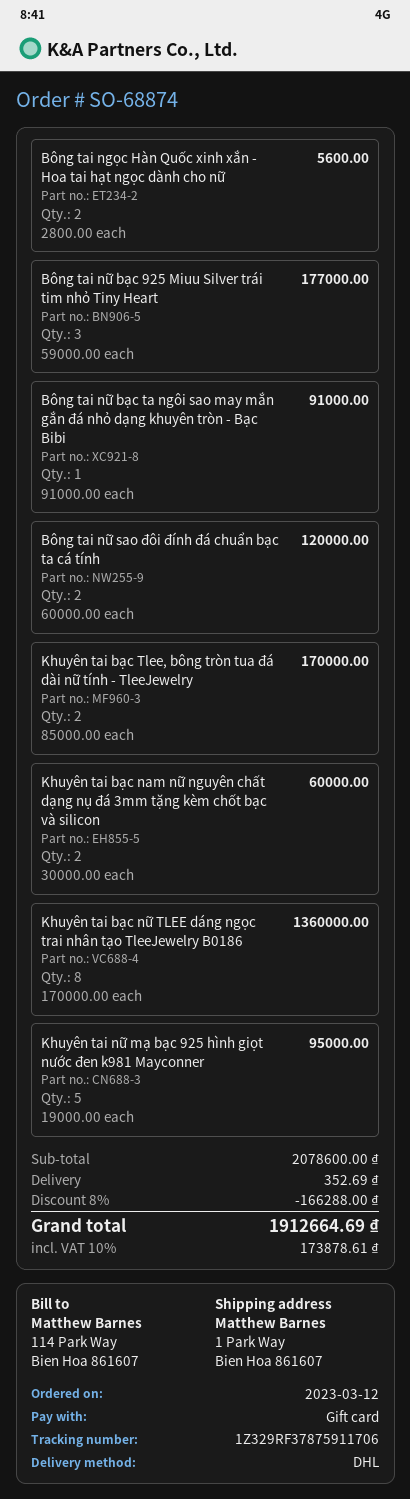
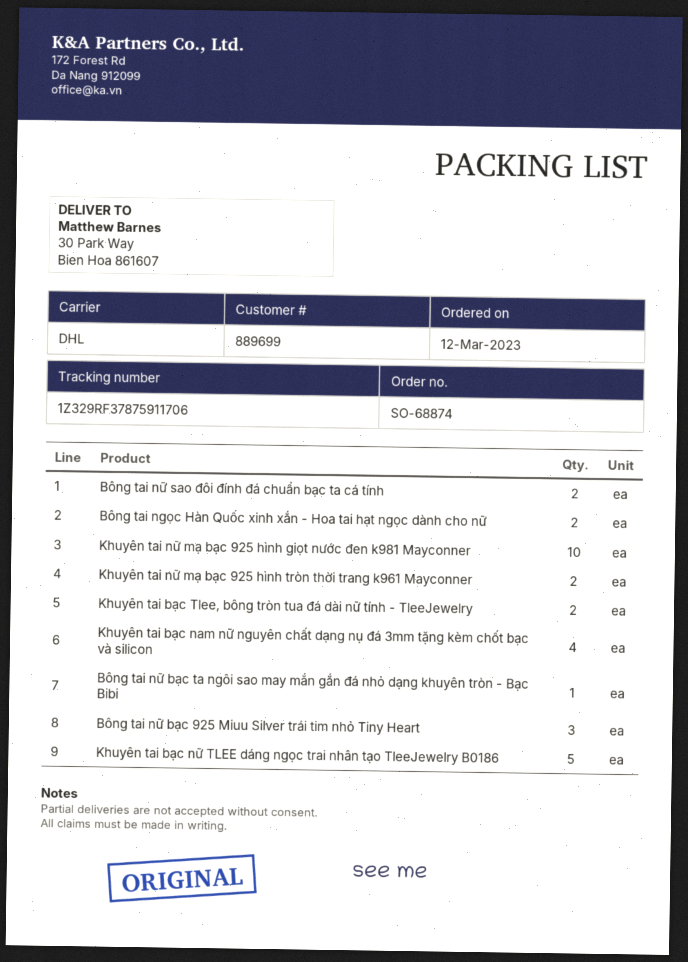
ship to: 1 Park Way, Bien Hoa 861607 -> 30 Park Way, Bien Hoa 861607
Khuyên tai bạc nam nữ nguyên chất dạng nụ đá 3mm tặng kèm chốt bạc và silicon: 2 -> 4
Khuyên tai bạc nữ TLEE dáng ngọc trai nhân tạo TleeJewelry B0186: 8 -> 5
Khuyên tai nữ mạ bạc 925 hình giọt nước đen k981 Mayconner: 5 -> 10
Khuyên tai nữ mạ bạc 925 hình tròn thời trang k961 Mayconner: none -> 2

